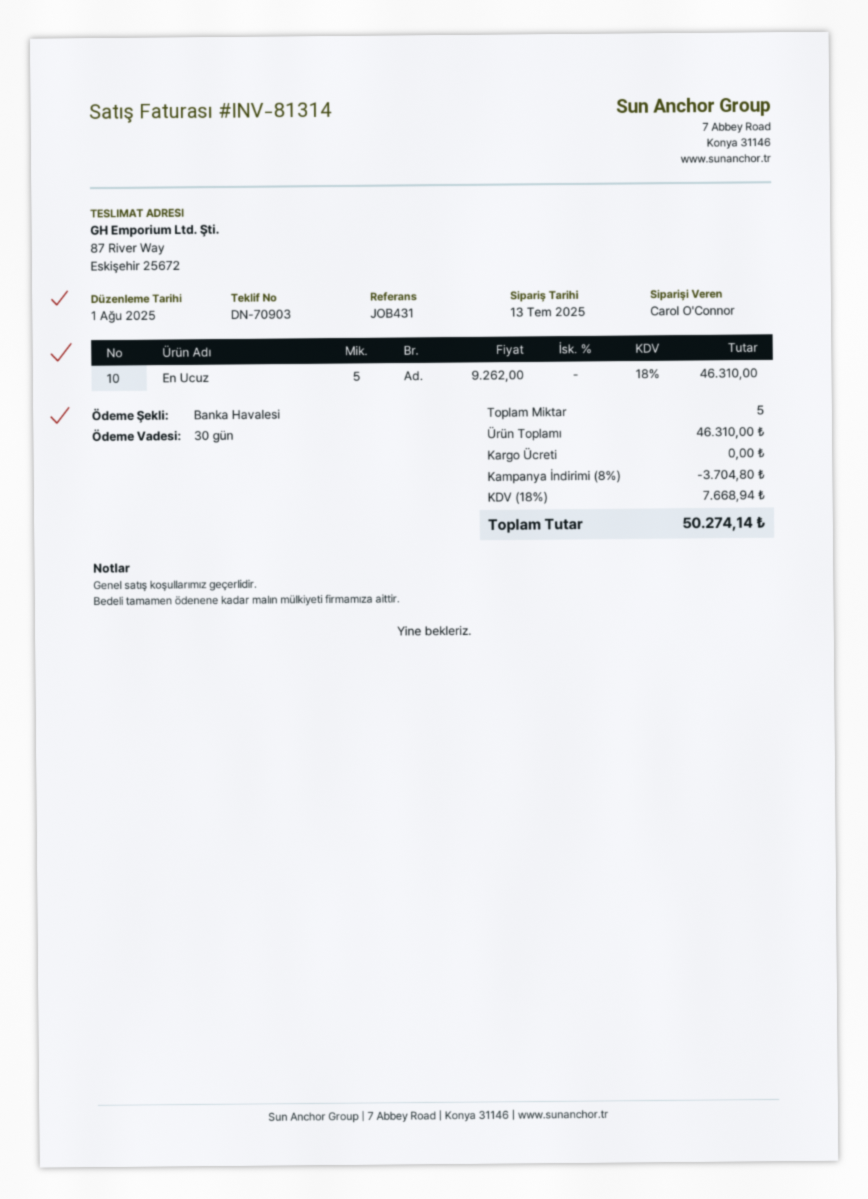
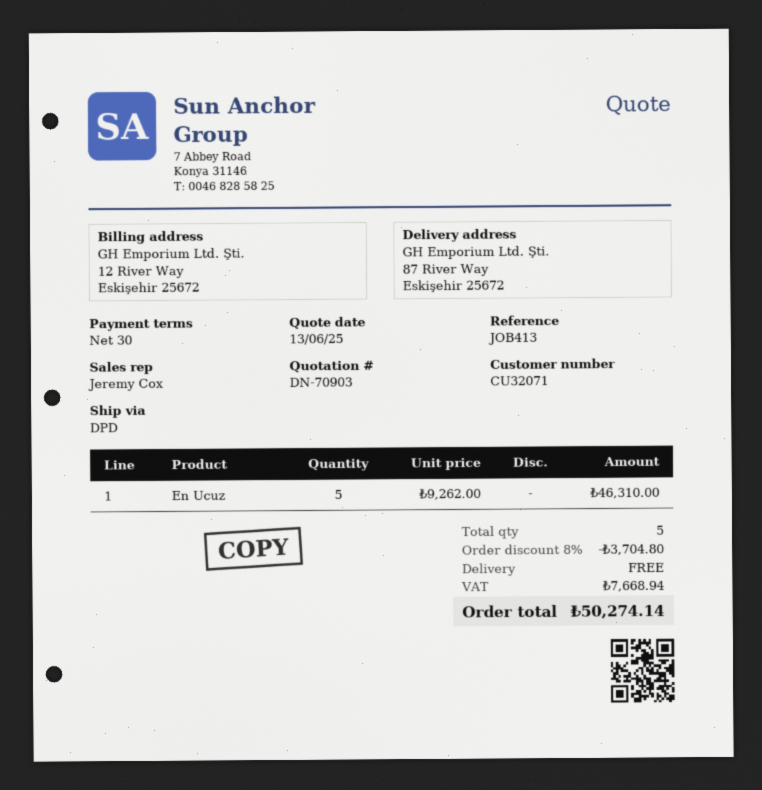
reference: JOB431 -> JOB413

